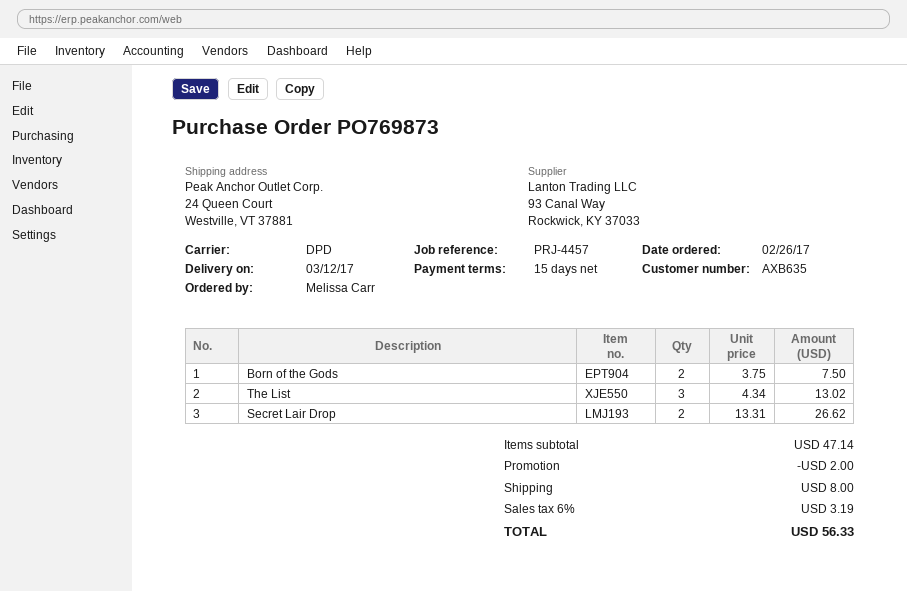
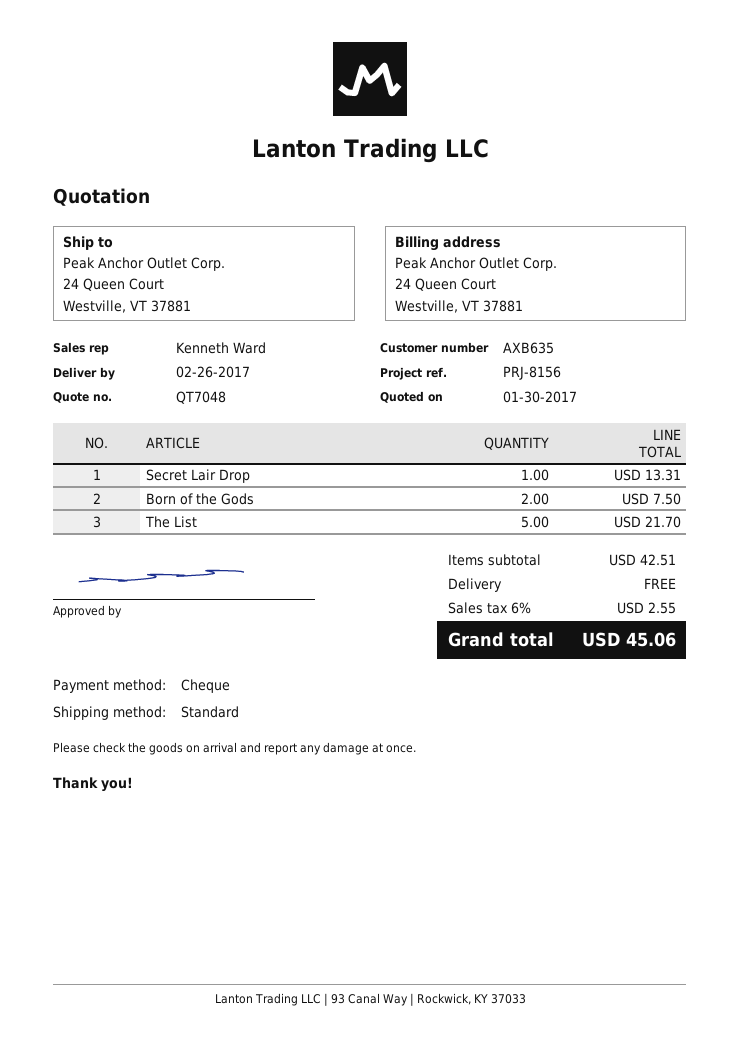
delivery date: 2017-03-12 -> 2017-02-26
reference: PRJ-4457 -> PRJ-8156
shipping method: DPD -> standard
The List: 3 for 13.02 -> 5 for 21.70
Secret Lair Drop: 2 for 26.62 -> 1 for 13.31
subtotal: 47.14 -> 42.51
discount: 2.00 -> none
shipping: 8.00 -> 0.00
tax: 6% = 3.19 -> 6% = 2.55
total: 56.33 -> 45.06

